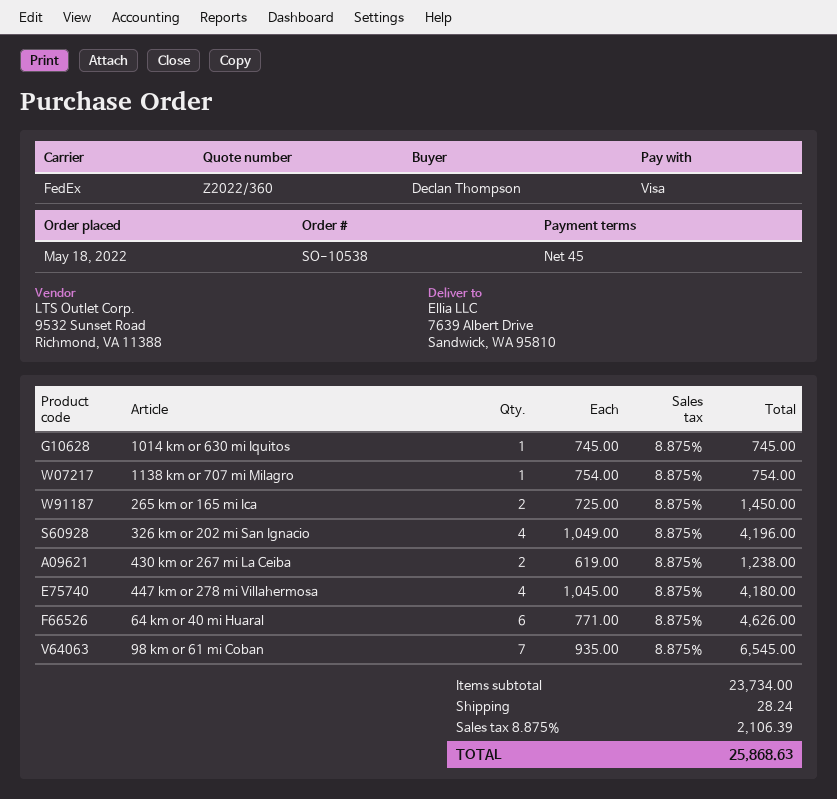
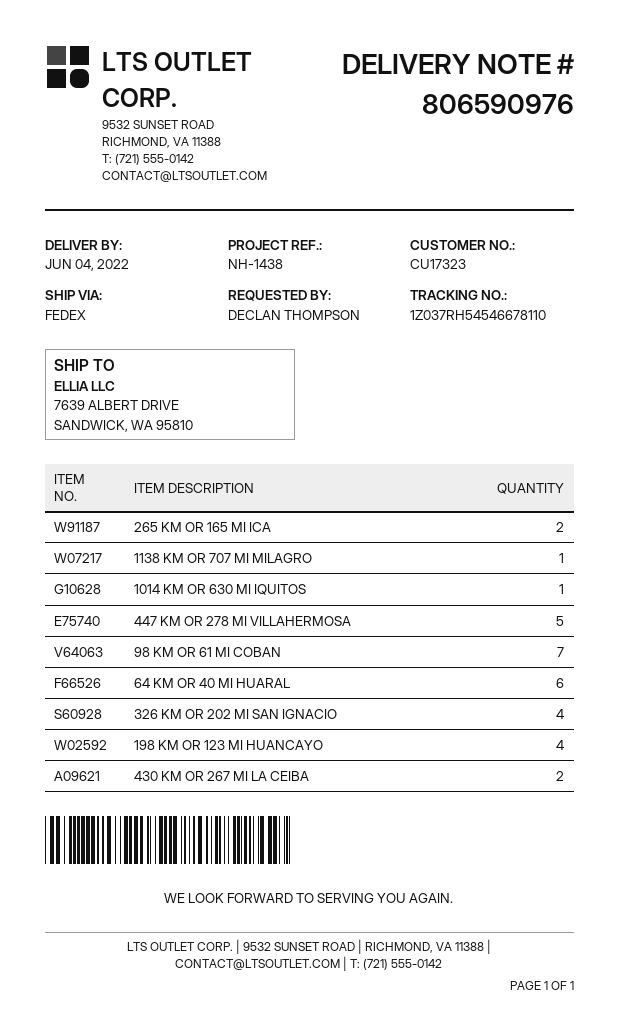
447 km or 278 mi Villahermosa: 4 -> 5
198 KM OR 123 MI HUANCAYO: none -> 4

